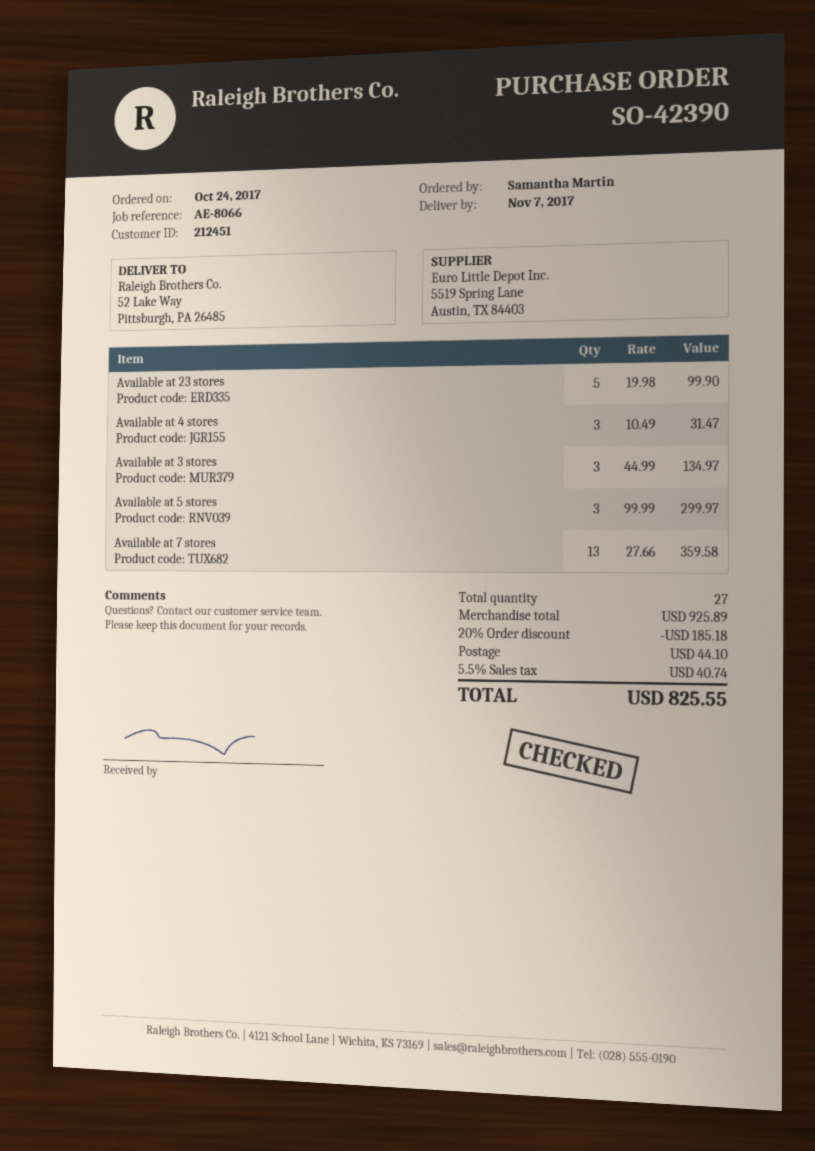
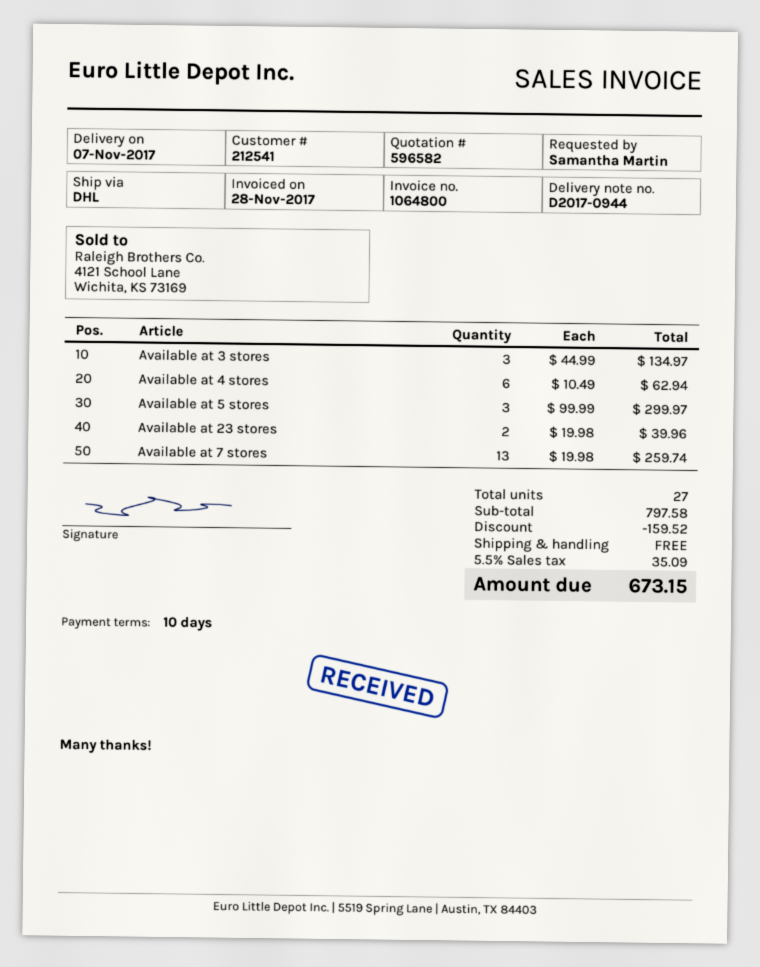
customer number: 212451 -> 212541
Available at 23 stores: 5 x 19.98 = 99.90 -> 2 x 19.98 = 39.96
Available at 4 stores: 3 x 10.49 = 31.47 -> 6 x 10.49 = 62.94
Available at 7 stores: 13 x 27.66 = 359.58 -> 13 x 19.98 = 259.74
subtotal: 925.89 -> 797.58
discount: 185.18 -> 159.52
shipping: 44.10 -> 0.00
tax: 5.5% = 40.74 -> 5.5% = 35.09
total: 825.55 -> 673.15

